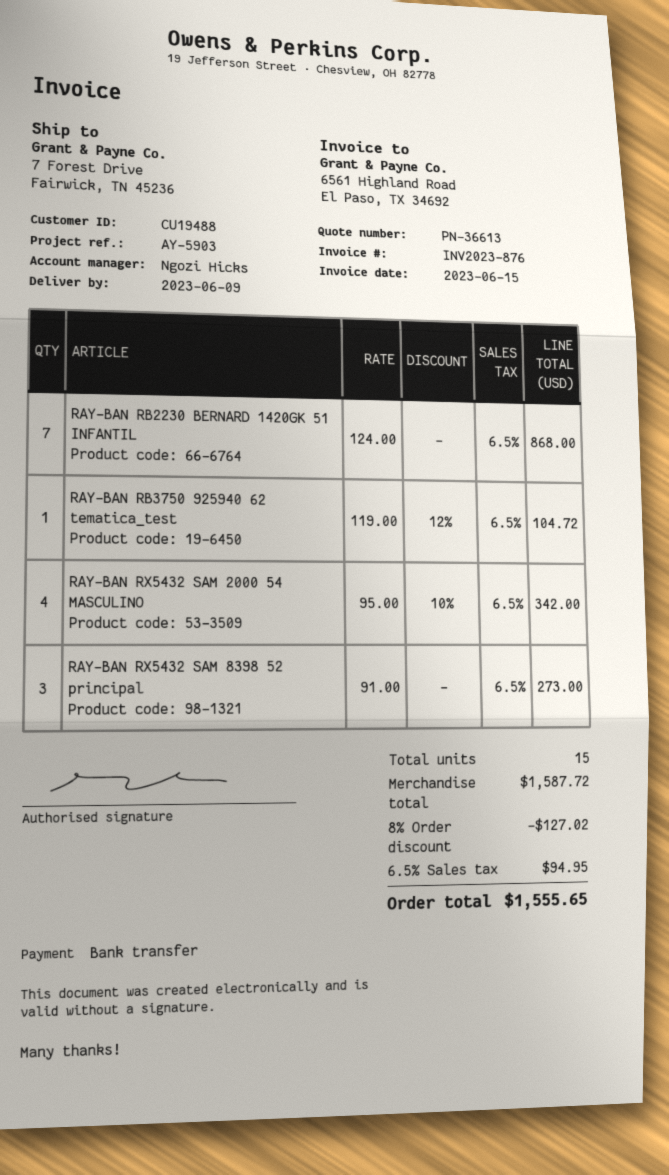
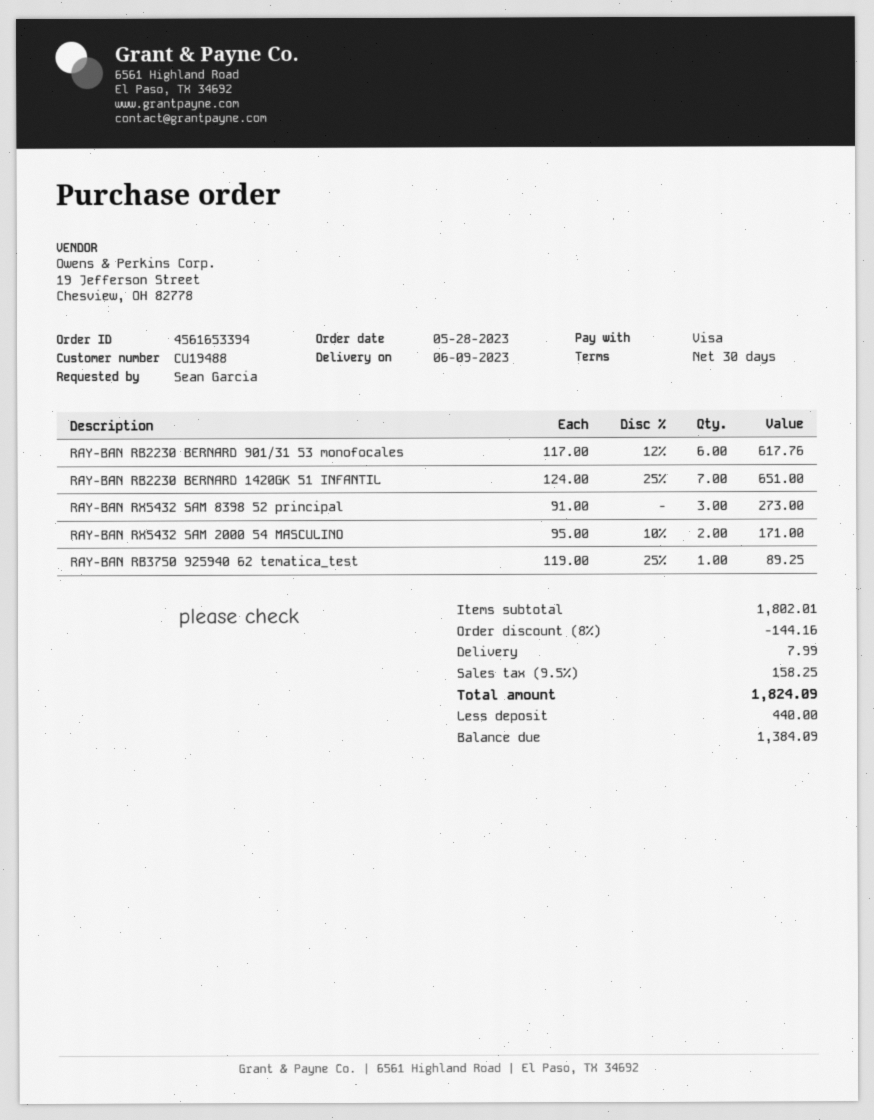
payment method: bank transfer -> Visa
RAY-BAN RB2230 BERNARD 1420GK 51 INFANTIL: 7 x 124.00 = 868.00 -> 7 x 124.00 - 25% = 651.00
RAY-BAN RB3750 925940 62 tematica_test: 1 x 119.00 - 12% = 104.72 -> 1 x 119.00 - 25% = 89.25
RAY-BAN RX5432 SAM 2000 54 MASCULINO: 4 x 95.00 - 10% = 342.00 -> 2 x 95.00 - 10% = 171.00
RAY-BAN RB2230 BERNARD 901/31 53 monofocales: none -> 6 x 117.00 - 12% = 617.76
subtotal: 1587.72 -> 1802.01
discount: 8% = 127.02 -> 8% = 144.16
shipping: none -> 7.99
tax: 6.5% = 94.95 -> 9.5% = 158.25
total: 1555.65 -> 1824.09

